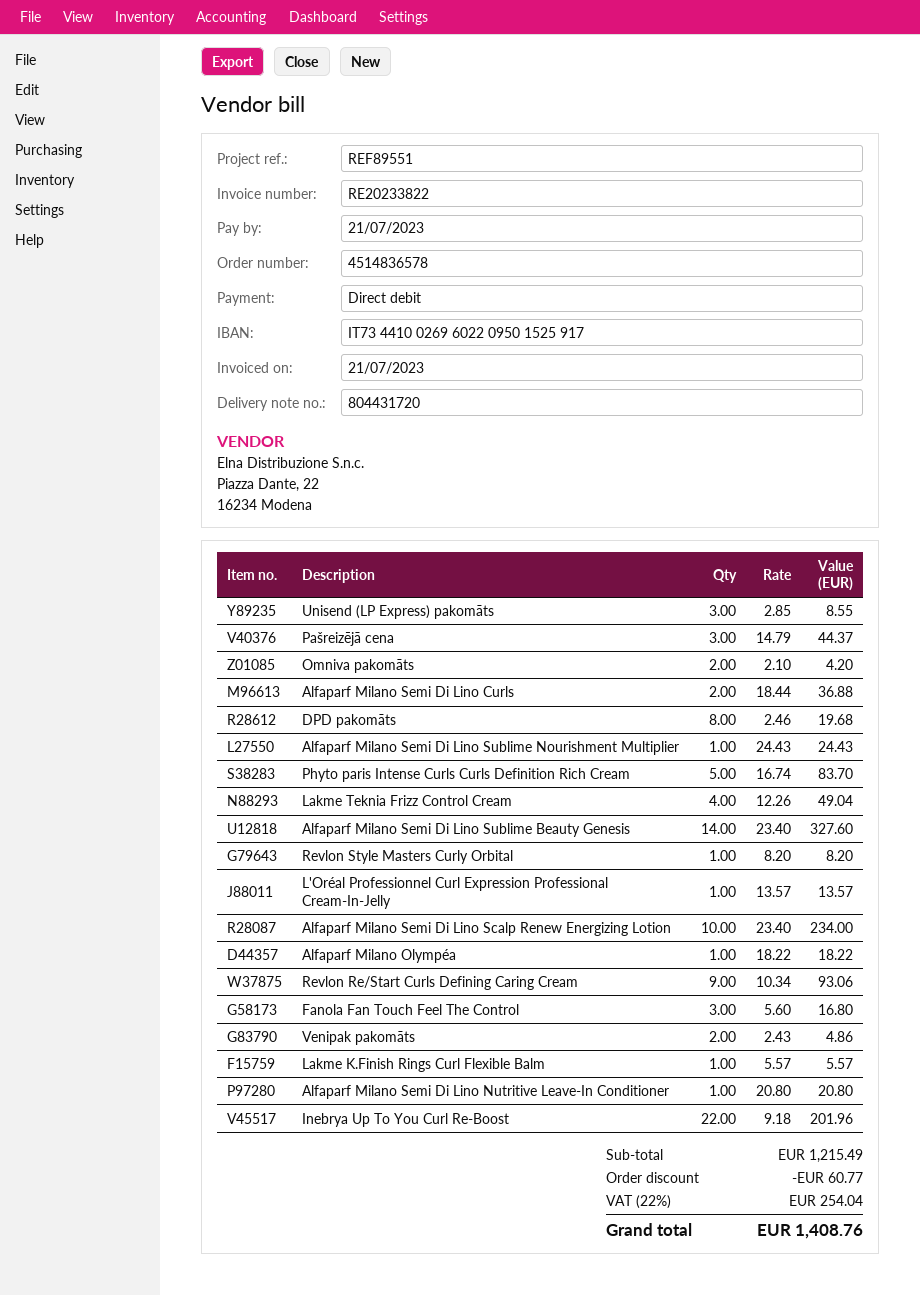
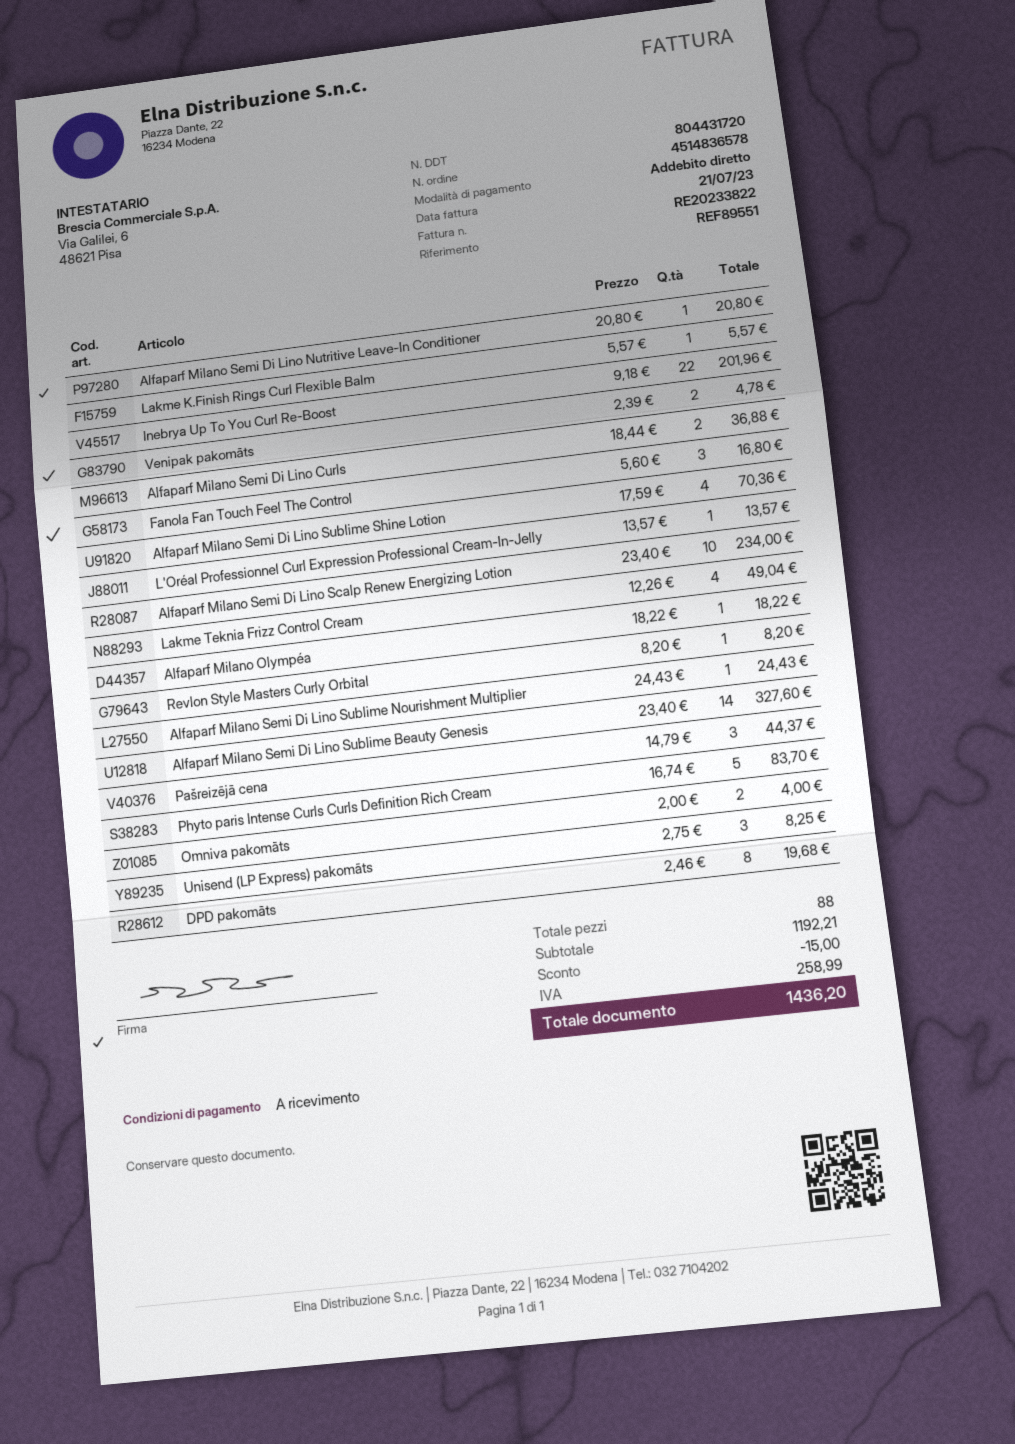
Unisend (LP Express) pakomāts: 3 x 2.85 = 8.55 -> 3 x 2.75 = 8.25
Omniva pakomāts: 2 x 2.10 = 4.20 -> 2 x 2.00 = 4.00
Revlon Re/Start Curls Defining Caring Cream: 9 x 10.34 = 93.06 -> none
Venipak pakomāts: 2 x 2.43 = 4.86 -> 2 x 2.39 = 4.78
Alfaparf Milano Semi Di Lino Sublime Shine Lotion: none -> 4 x 17.59 = 70.36
subtotal: 1215.49 -> 1192.21
discount: 60.77 -> 15.00
tax: 254.04 -> 258.99
total: 1408.76 -> 1436.20

